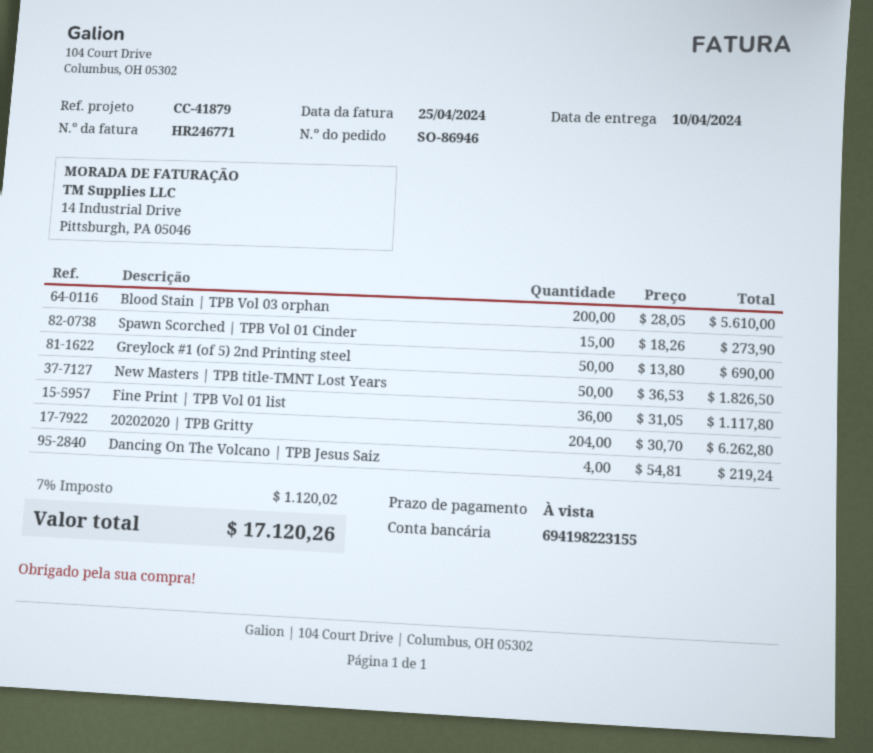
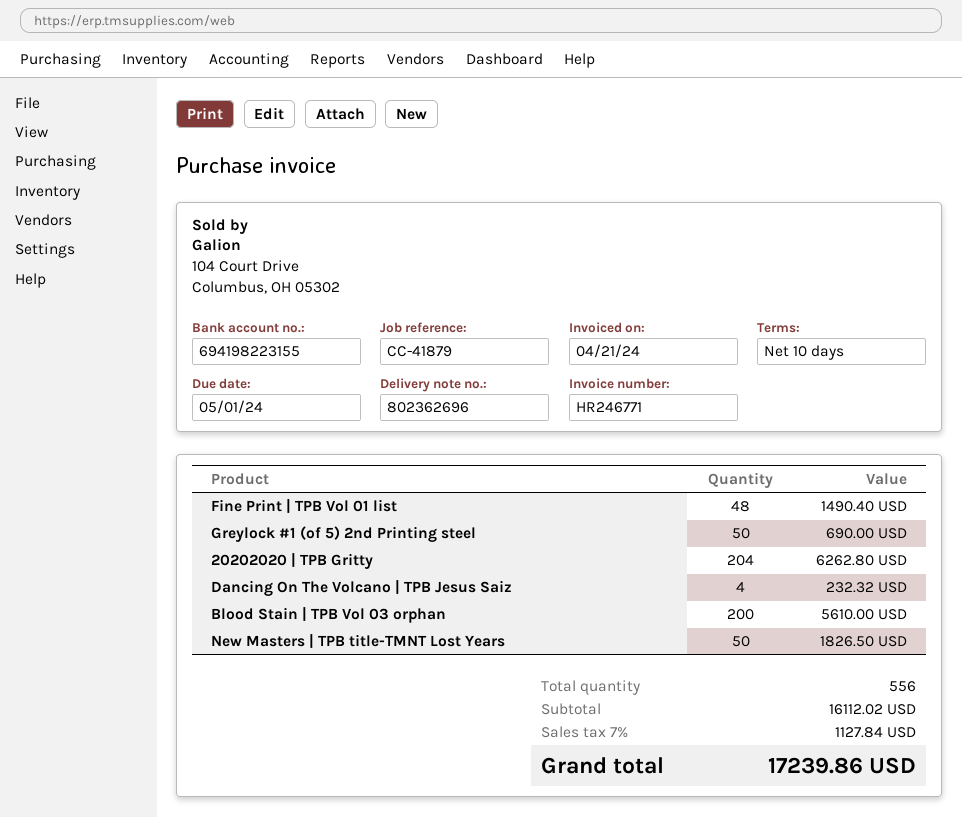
invoice date: 2024-04-25 -> 2024-04-21
payment terms: on receipt -> 10 days
Spawn Scorched | TPB Vol 01 Cinder: 15 for 273.90 -> none
Fine Print | TPB Vol 01 list: 36 for 1117.80 -> 48 for 1490.40
Dancing On The Volcano | TPB Jesus Saiz: 4 for 219.24 -> 4 for 232.32
tax: 7% = 1120.02 -> 7% = 1127.84
total: 17120.26 -> 17239.86

